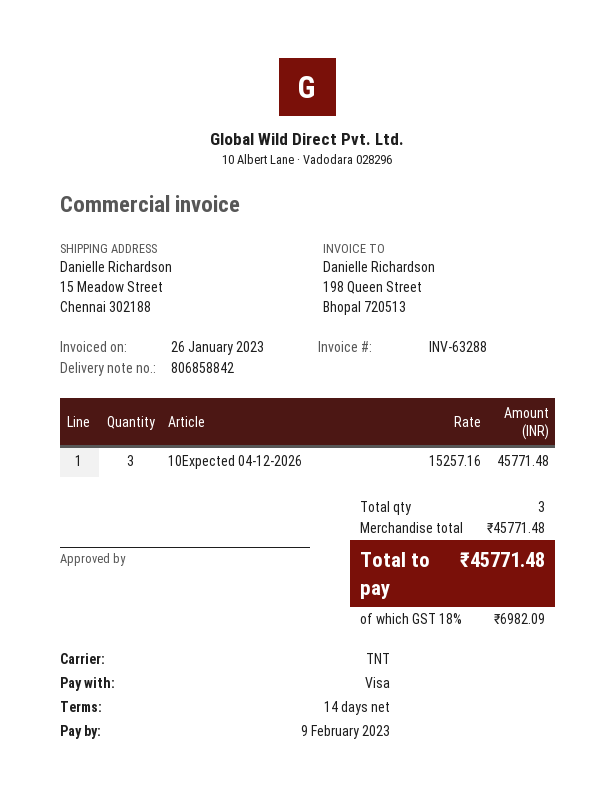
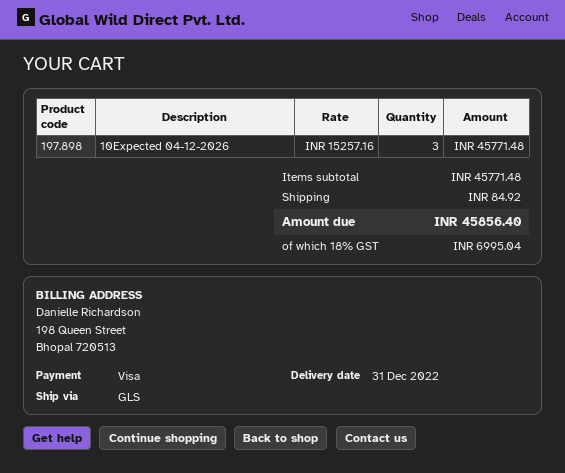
shipping method: TNT -> GLS
shipping: none -> 84.92
tax: 18% = 6982.09 -> 18% = 6995.04
total: 45771.48 -> 45856.40

